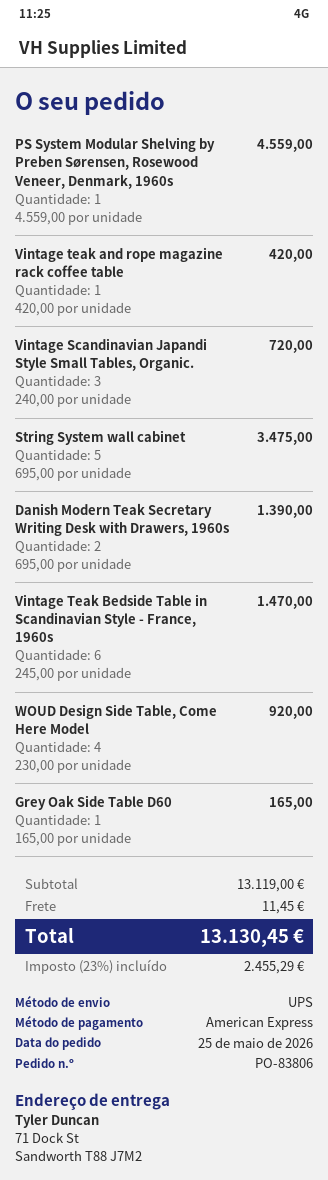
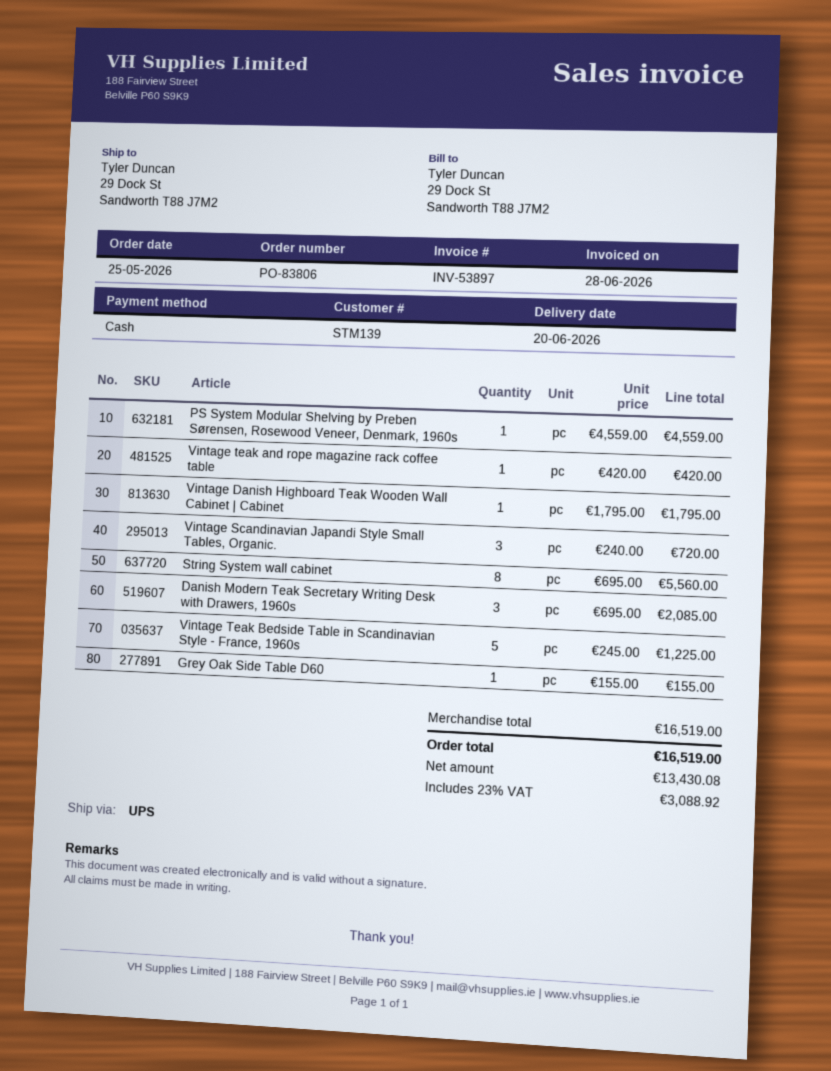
payment method: American Express -> cash
ship to: 71 Dock St, Sandworth T88 J7M2 -> 29 Dock St, Sandworth T88 J7M2
String System wall cabinet: 5 x 695.00 = 3475.00 -> 8 x 695.00 = 5560.00
Danish Modern Teak Secretary Writing Desk with Drawers, 1960s: 2 x 695.00 = 1390.00 -> 3 x 695.00 = 2085.00
Vintage Teak Bedside Table in Scandinavian Style - France, 1960s: 6 x 245.00 = 1470.00 -> 5 x 245.00 = 1225.00
WOUD Design Side Table, Come Here Model: 4 x 230.00 = 920.00 -> none
Grey Oak Side Table D60: 1 x 165.00 = 165.00 -> 1 x 155.00 = 155.00
Vintage Danish Highboard Teak Wooden Wall Cabinet | Cabinet: none -> 1 x 1795.00 = 1795.00
subtotal: 13119.00 -> 16519.00
shipping: 11.45 -> none
tax: 23% = 2455.29 -> 23% = 3088.92
total: 13130.45 -> 16519.00

